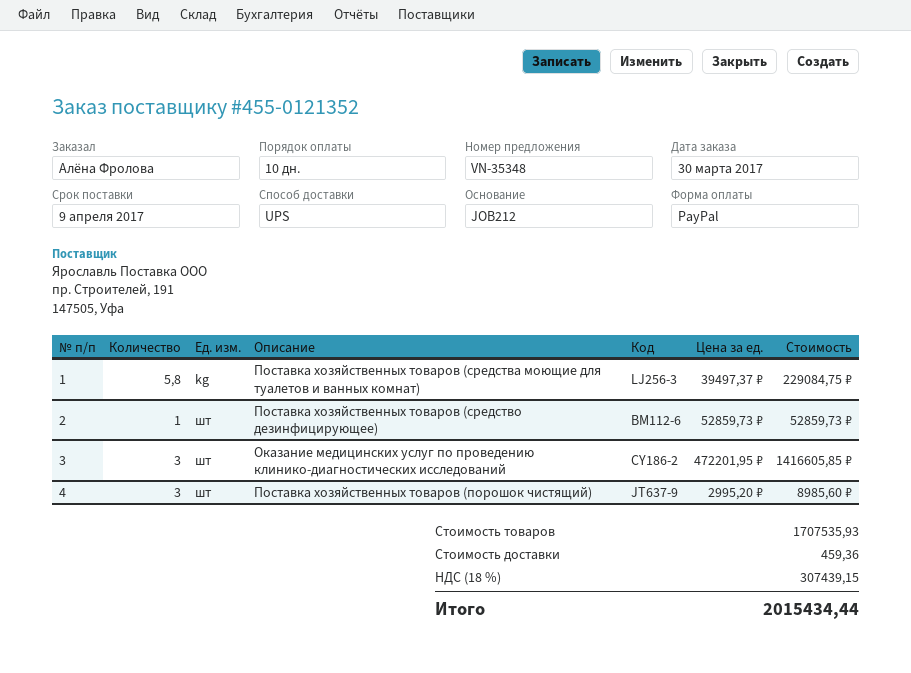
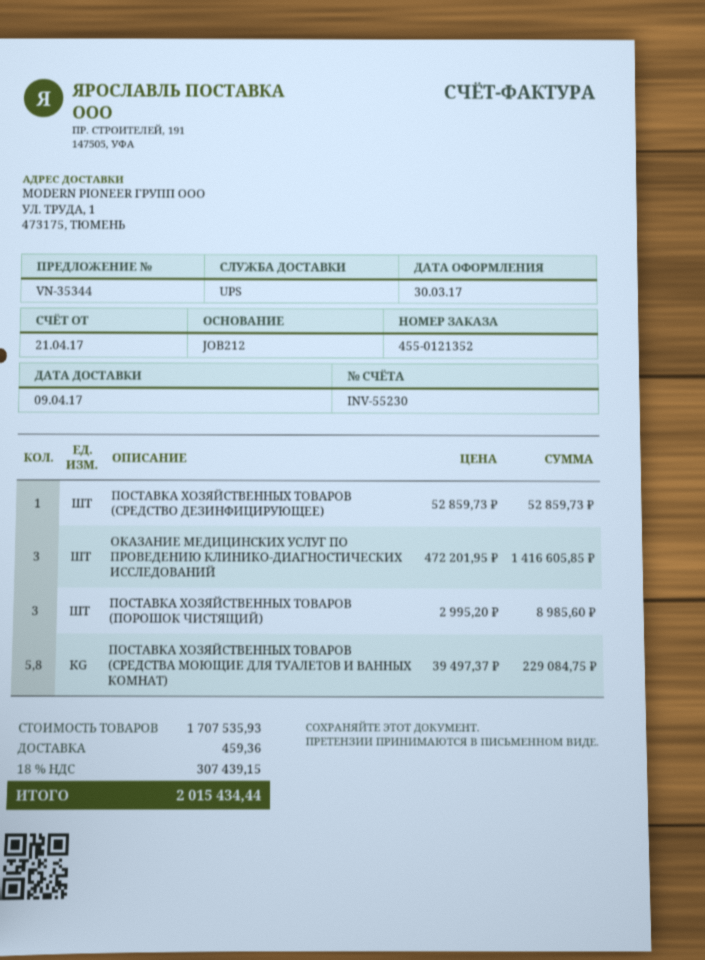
quote number: VN-35348 -> VN-35344

